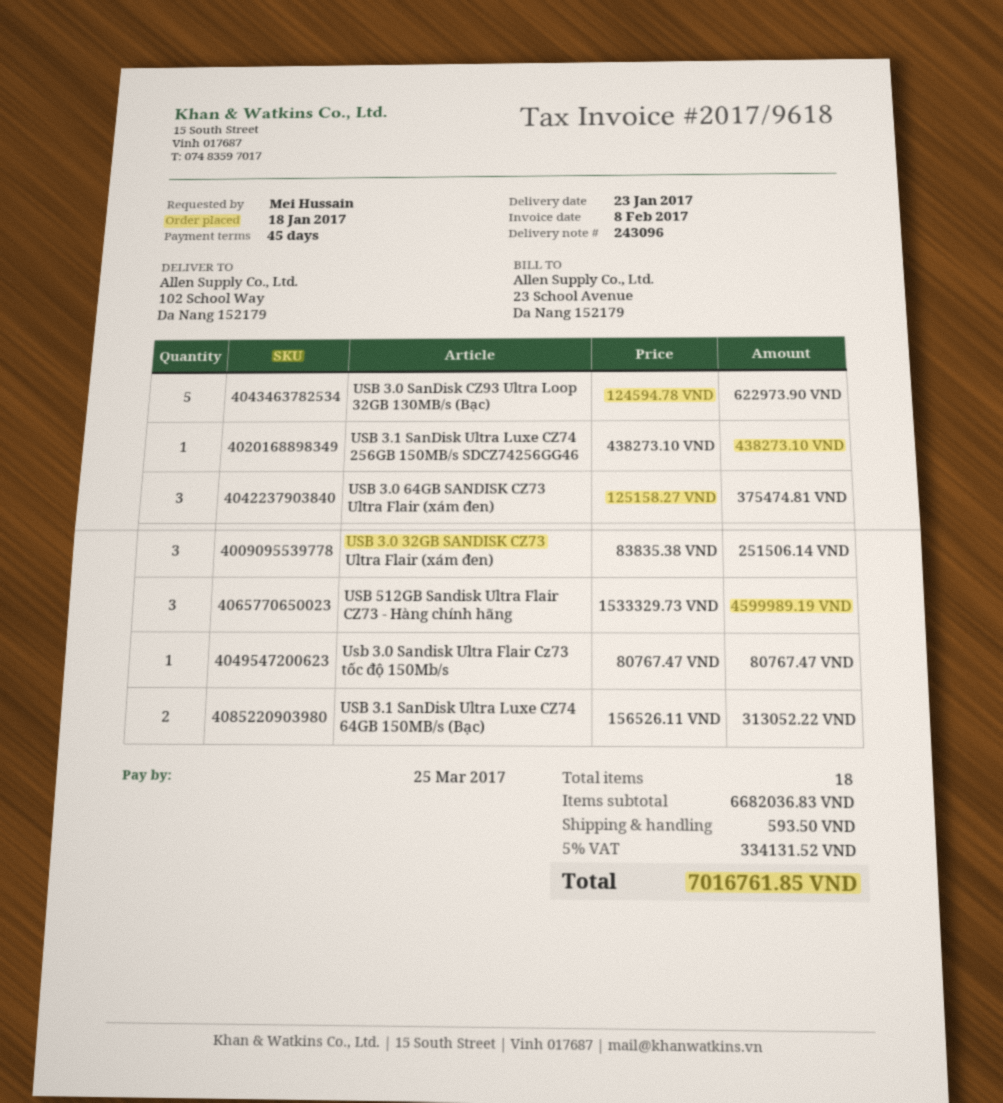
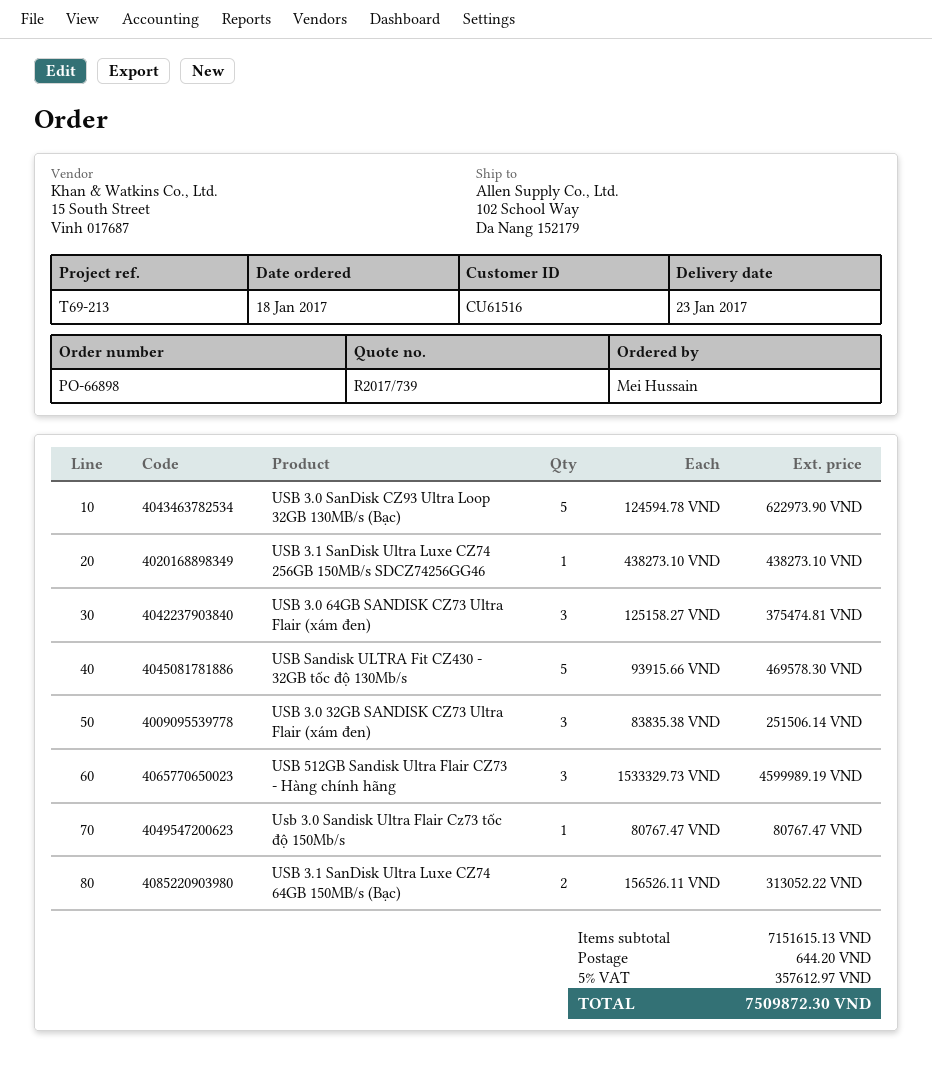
USB Sandisk ULTRA Fit CZ430 - 32GB tốc độ 130Mb/s: none -> 5 x 93915.66 = 469578.30
subtotal: 6682036.83 -> 7151615.13
shipping: 593.50 -> 644.20
tax: 5% = 334131.52 -> 5% = 357612.97
total: 7016761.85 -> 7509872.30

